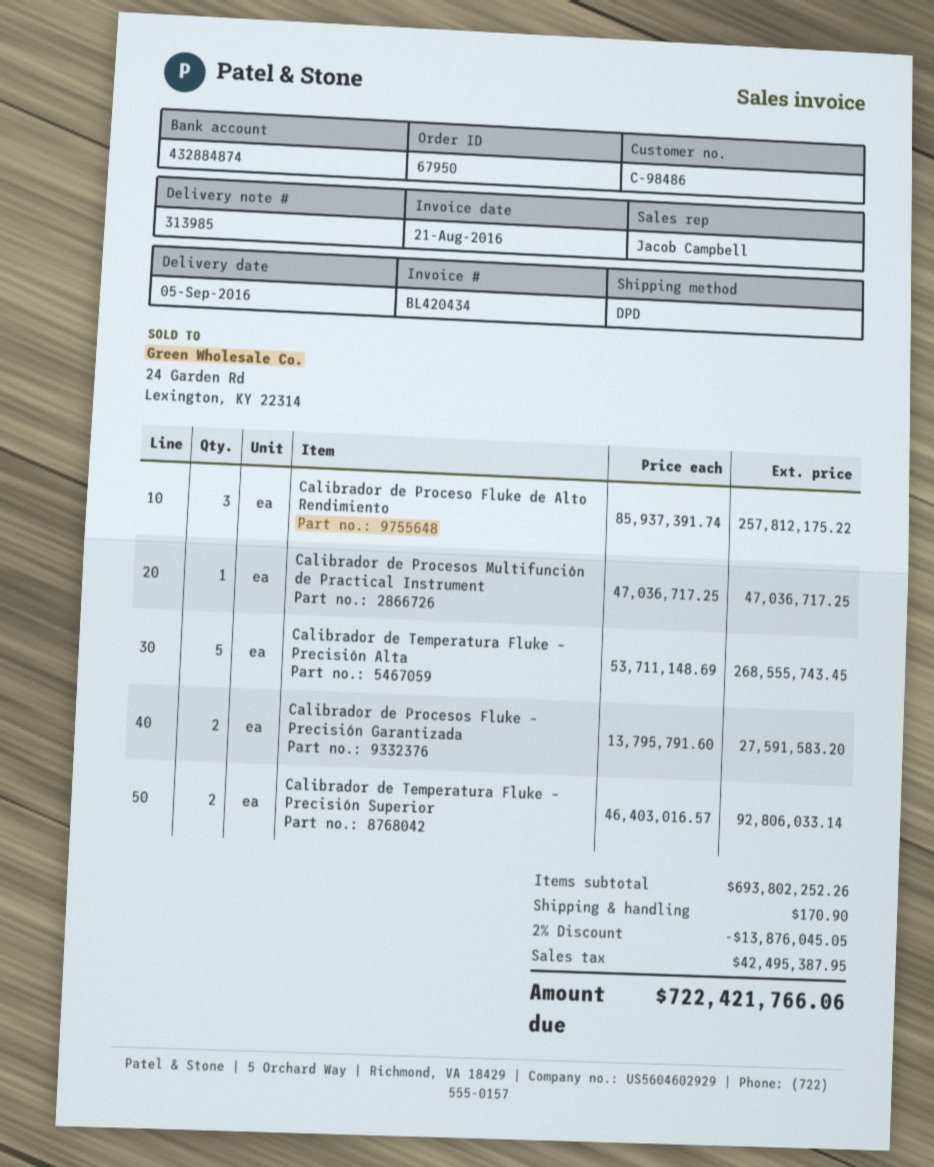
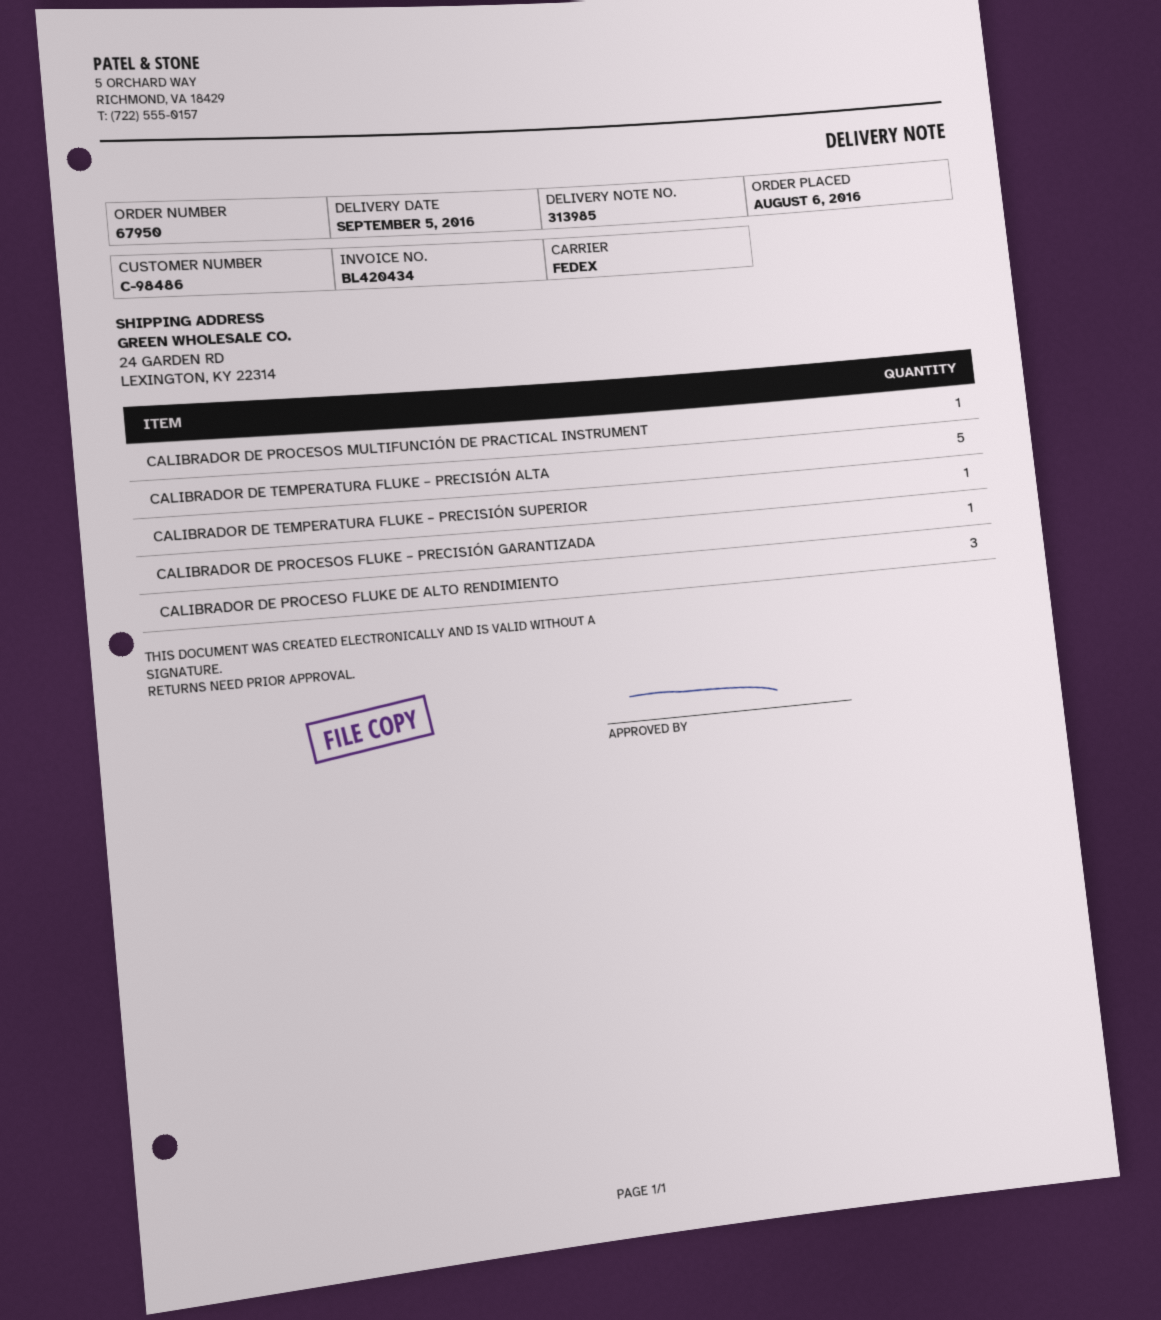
shipping method: DPD -> FedEx
Calibrador de Procesos Fluke – Precisión Garantizada: 2 -> 1
Calibrador de Temperatura Fluke – Precisión Superior: 2 -> 1

